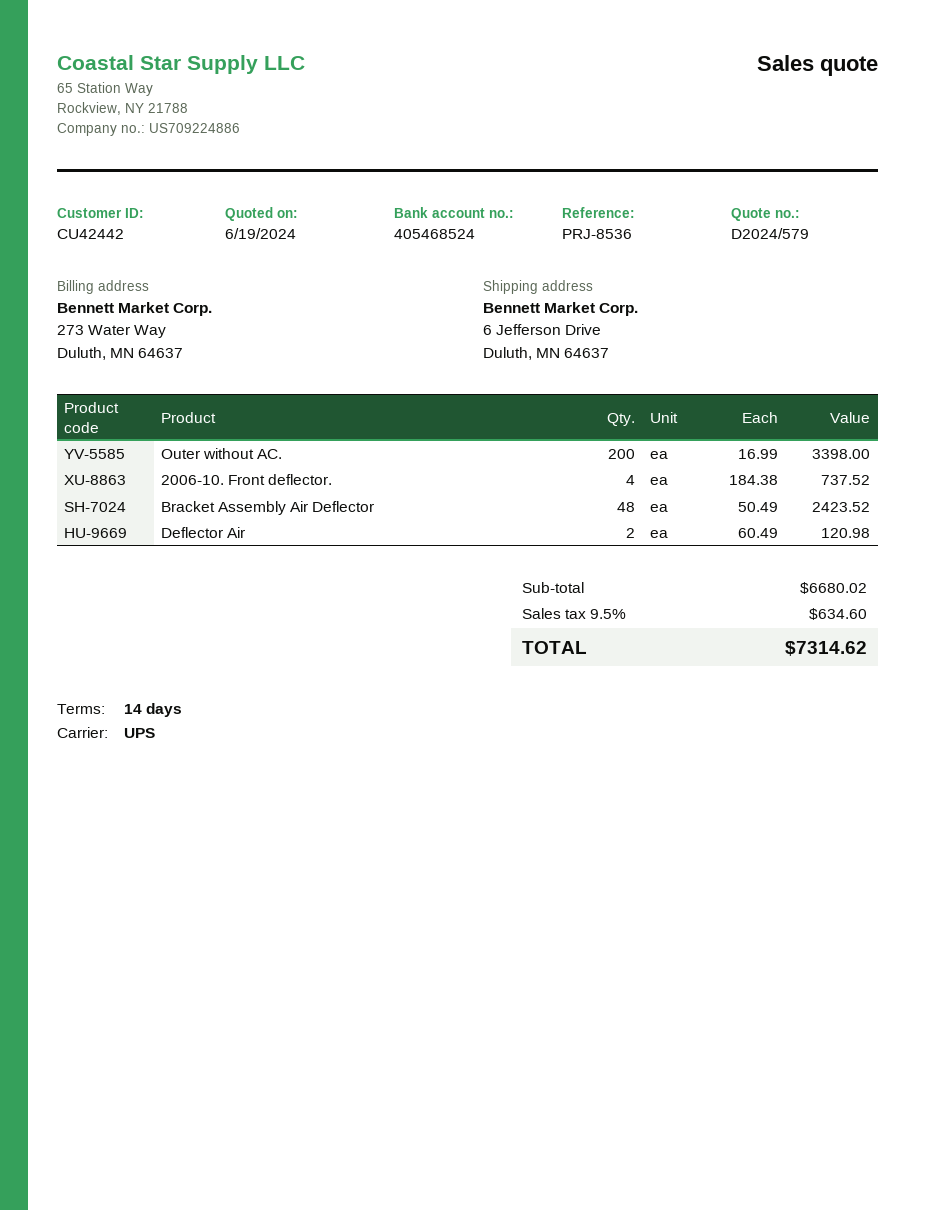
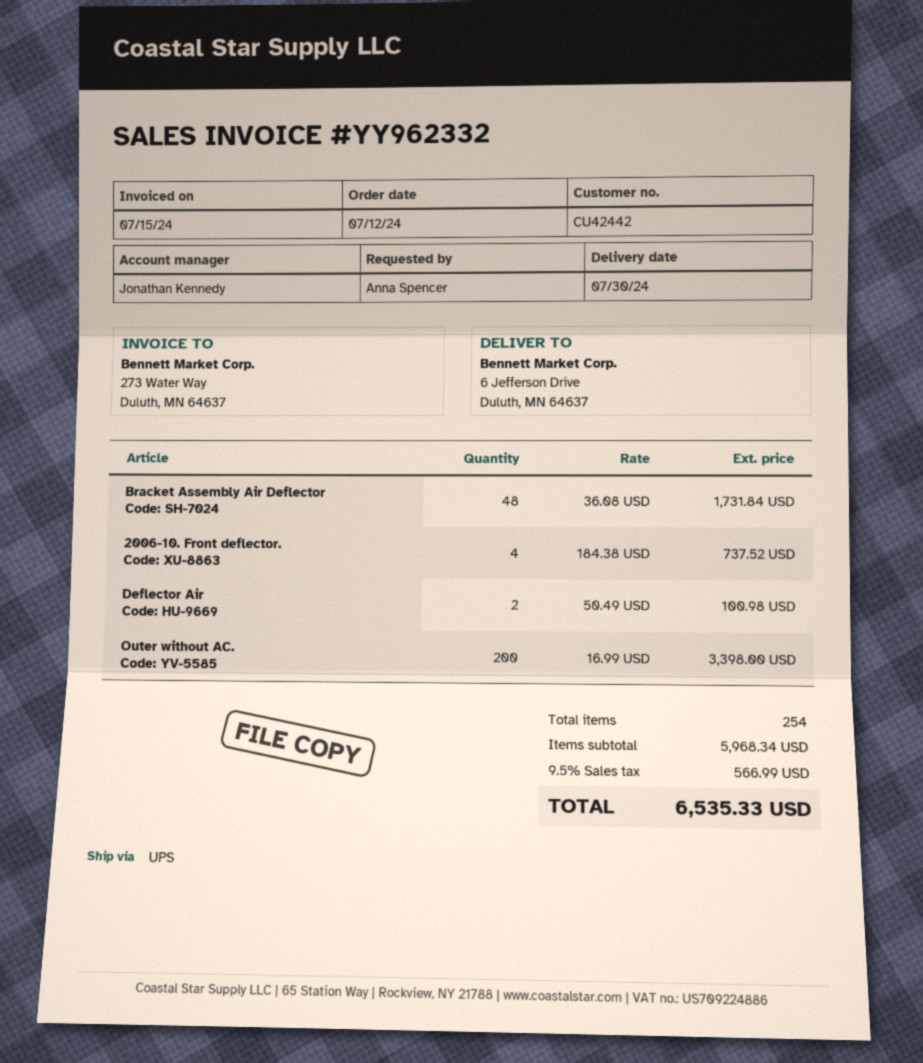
Bracket Assembly Air Deflector: 48 x 50.49 = 2423.52 -> 48 x 36.08 = 1731.84
Deflector Air: 2 x 60.49 = 120.98 -> 2 x 50.49 = 100.98
subtotal: 6680.02 -> 5968.34
tax: 9.5% = 634.60 -> 9.5% = 566.99
total: 7314.62 -> 6535.33

